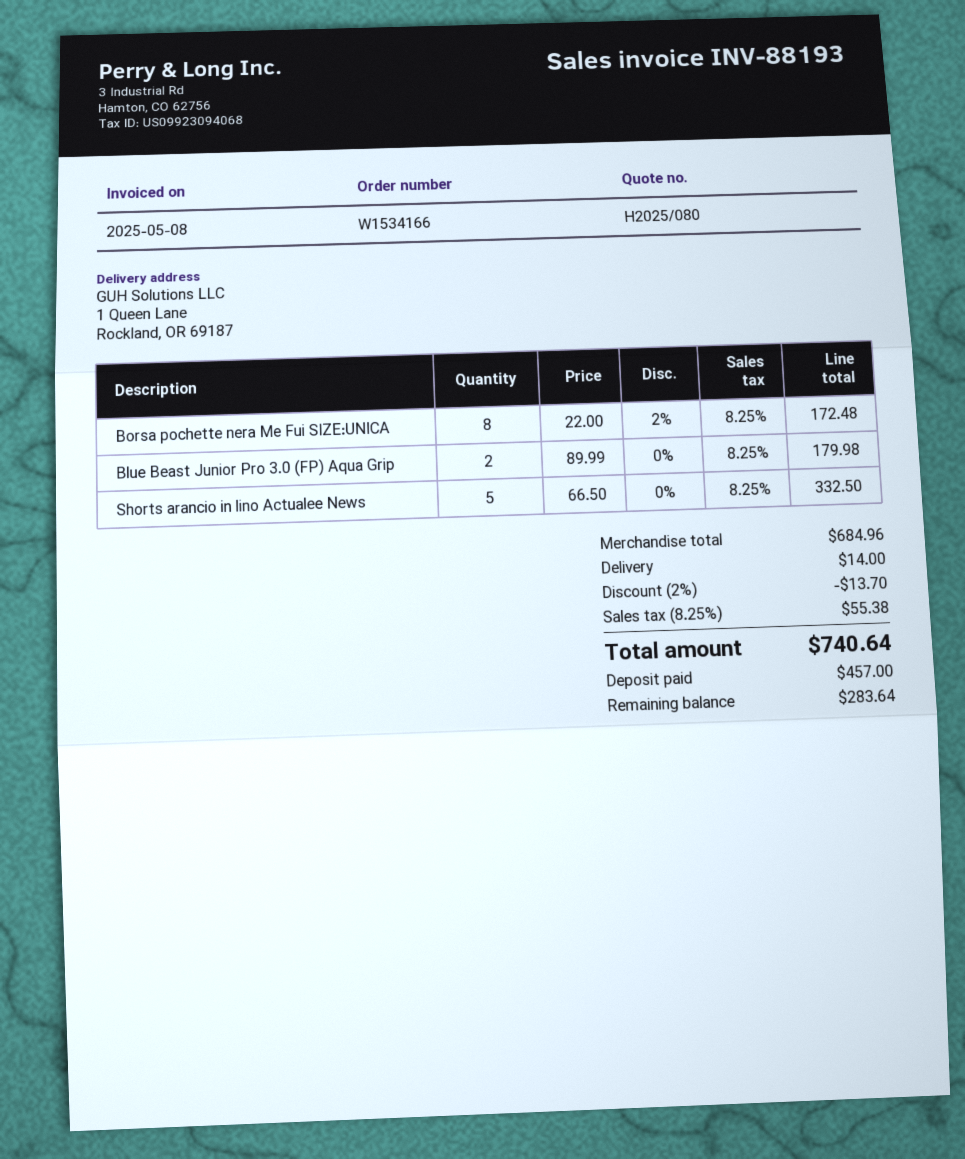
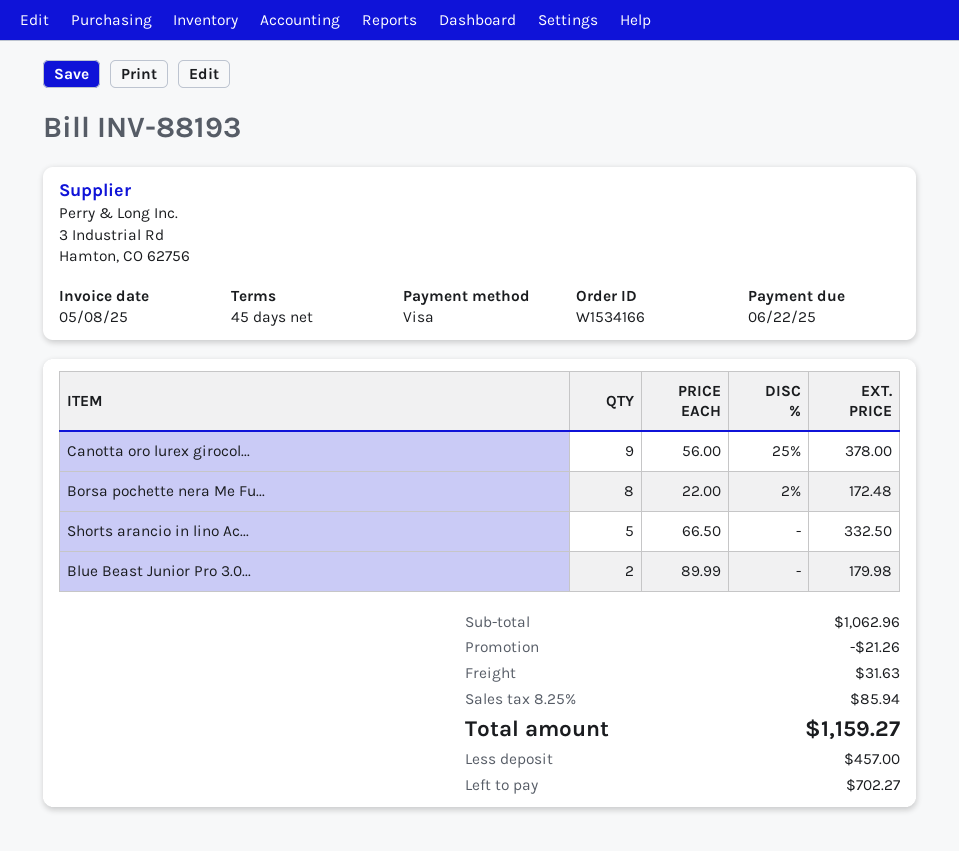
Canotta oro lurex girocol...: none -> 9 x 56.00 - 25% = 378.00
subtotal: 684.96 -> 1062.96
discount: 13.70 -> 21.26
shipping: 14.00 -> 31.63
tax: 8.25% = 55.38 -> 8.25% = 85.94
total: 740.64 -> 1159.27
balance: 283.64 -> 702.27

